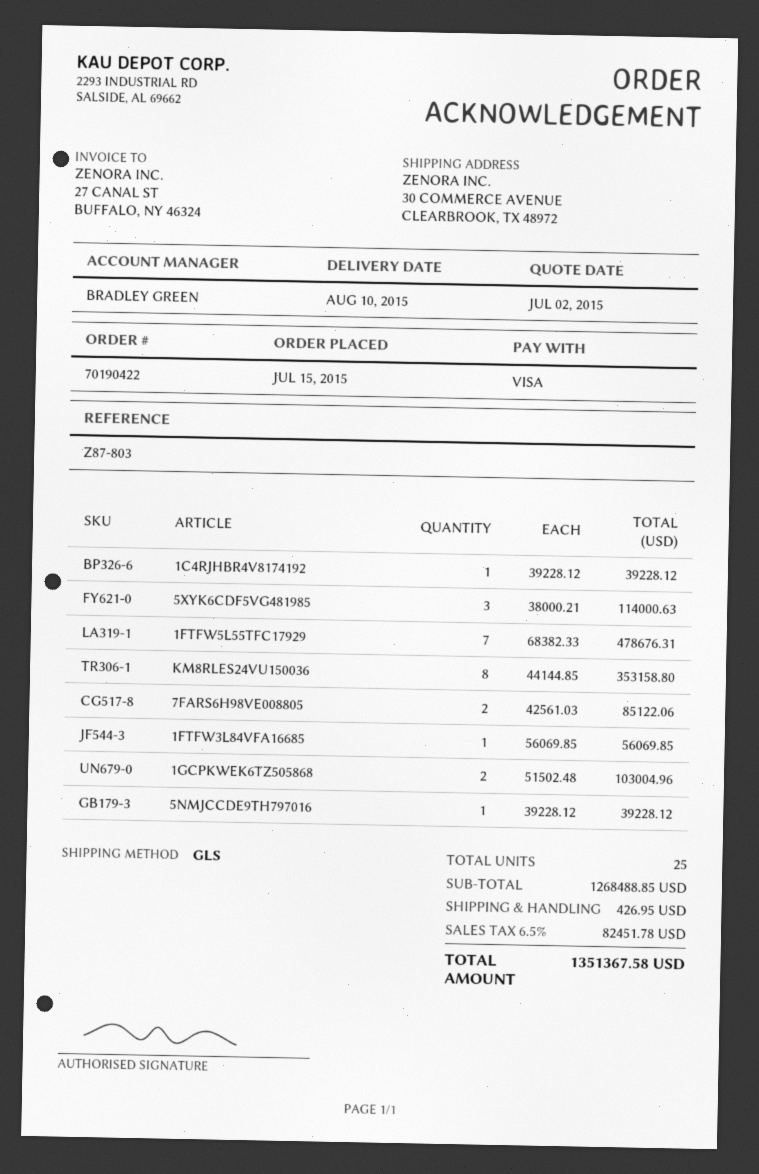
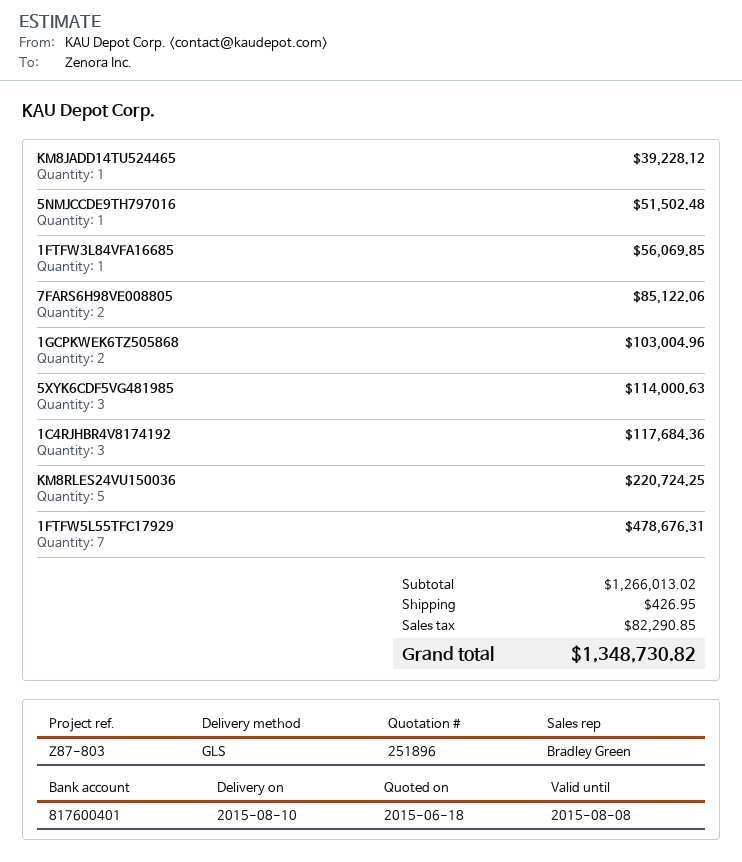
quote date: 2015-07-02 -> 2015-06-18
1C4RJHBR4V8174192: 1 for 39228.12 -> 3 for 117684.36
KM8RLES24VU150036: 8 for 353158.80 -> 5 for 220724.25
5NMJCCDE9TH797016: 1 for 39228.12 -> 1 for 51502.48
KM8JADD14TU524465: none -> 1 for 39228.12
subtotal: 1268488.85 -> 1266013.02
tax: 82451.78 -> 82290.85
total: 1351367.58 -> 1348730.82

